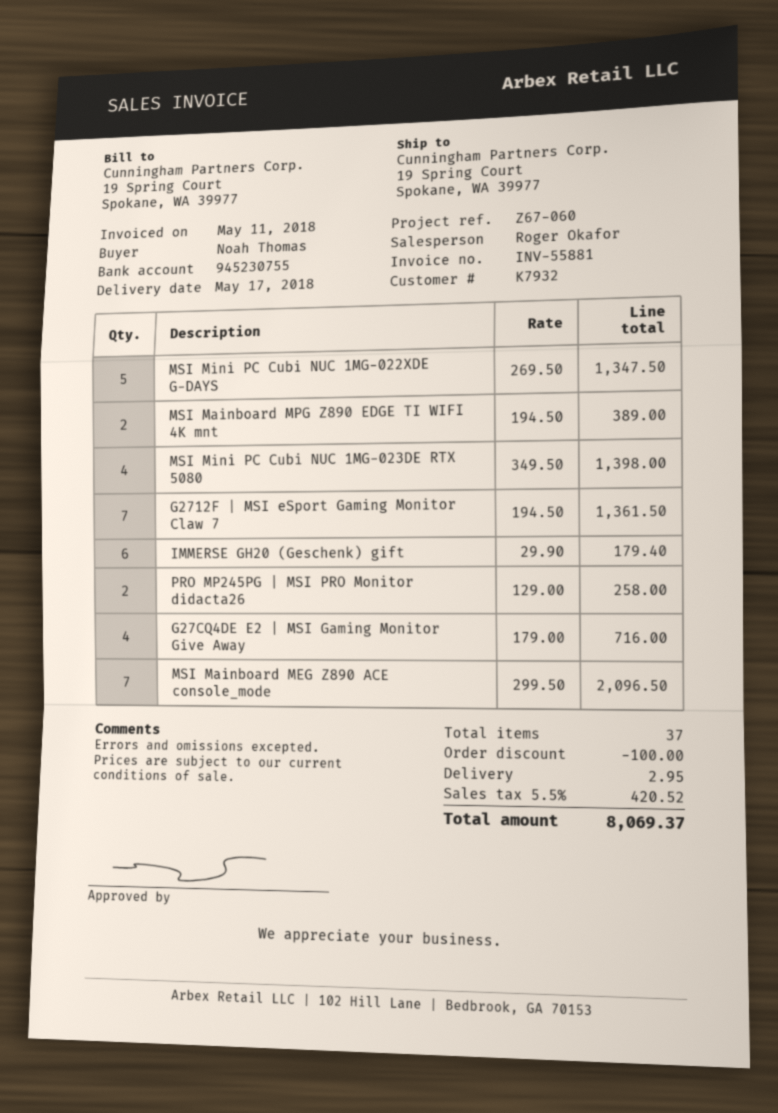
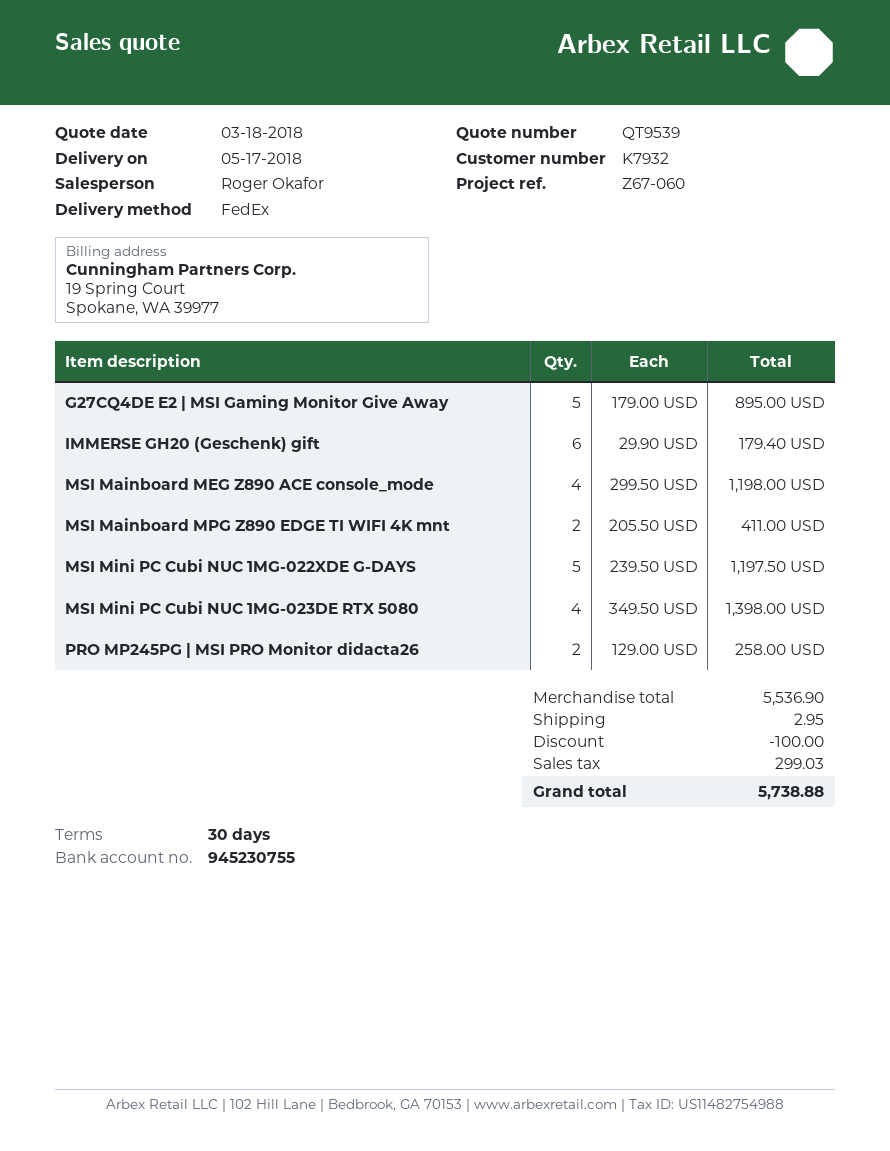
MSI Mini PC Cubi NUC 1MG-022XDE G-DAYS: 5 x 269.50 = 1347.50 -> 5 x 239.50 = 1197.50
MSI Mainboard MPG Z890 EDGE TI WIFI 4K mnt: 2 x 194.50 = 389.00 -> 2 x 205.50 = 411.00
G2712F | MSI eSport Gaming Monitor Claw 7: 7 x 194.50 = 1361.50 -> none
G27CQ4DE E2 | MSI Gaming Monitor Give Away: 4 x 179.00 = 716.00 -> 5 x 179.00 = 895.00
MSI Mainboard MEG Z890 ACE console_mode: 7 x 299.50 = 2096.50 -> 4 x 299.50 = 1198.00
tax: 420.52 -> 299.03
total: 8069.37 -> 5738.88

